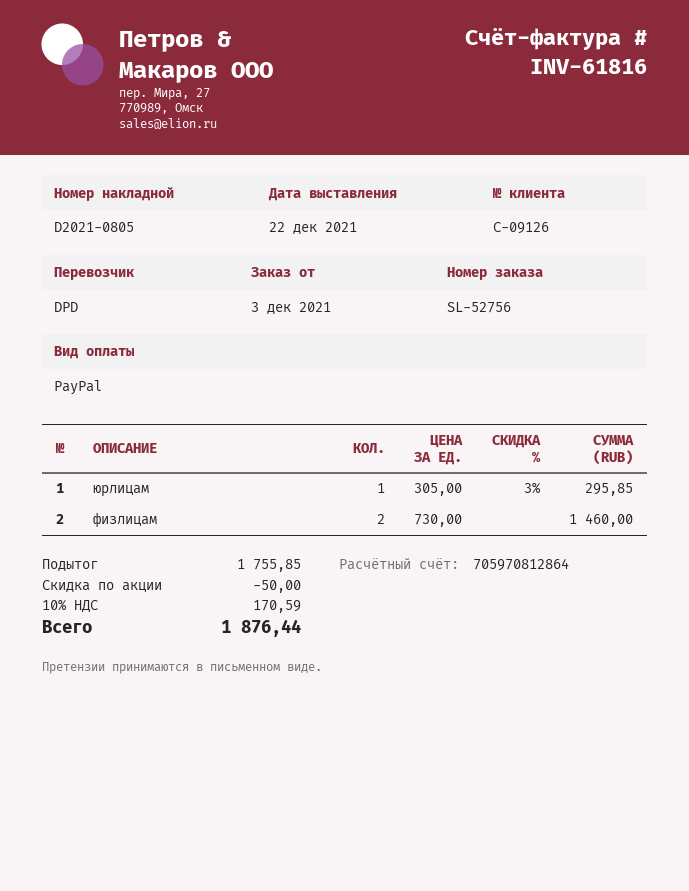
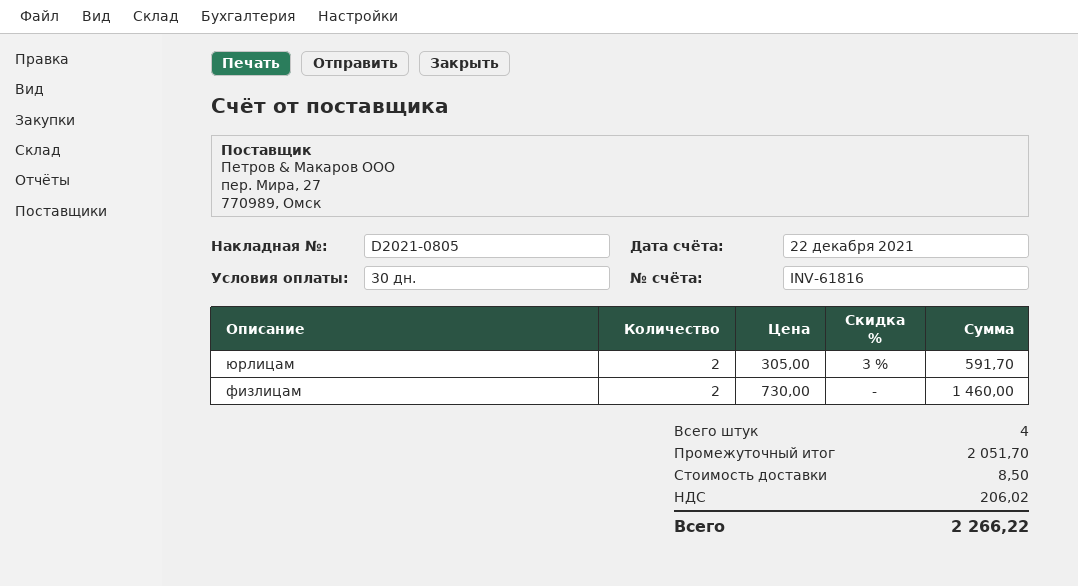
юрлицам: 1 x 305.00 - 3% = 295.85 -> 2 x 305.00 - 3% = 591.70
subtotal: 1755.85 -> 2051.70
discount: 50.00 -> none
shipping: none -> 8.50
tax: 170.59 -> 206.02
total: 1876.44 -> 2266.22

